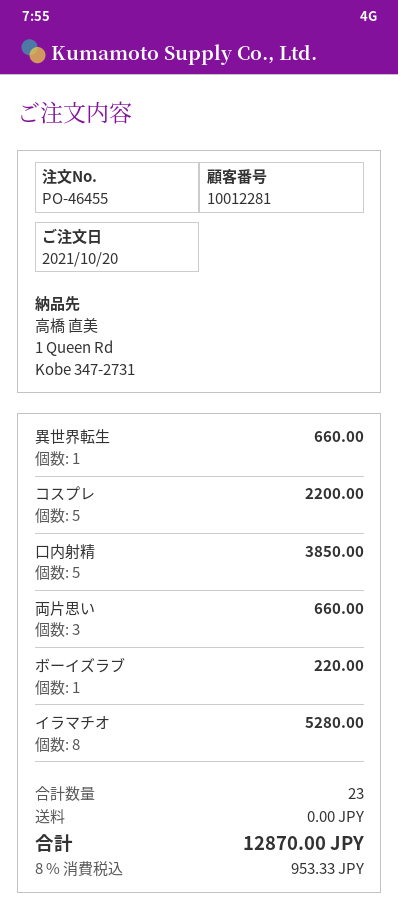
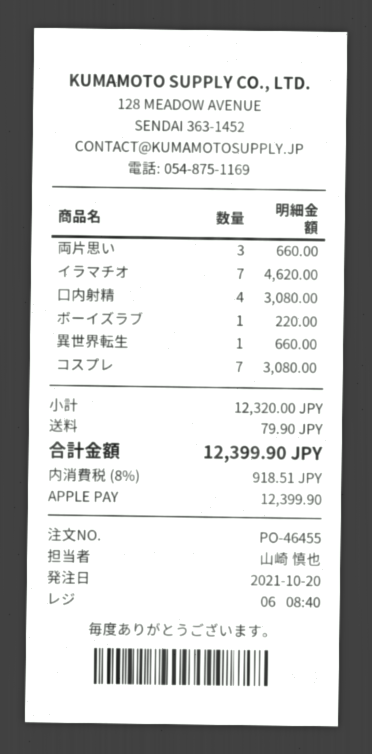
コスプレ: 5 for 2200.00 -> 7 for 3080.00
口内射精: 5 for 3850.00 -> 4 for 3080.00
イラマチオ: 8 for 5280.00 -> 7 for 4620.00
shipping: 0.00 -> 79.90
tax: 8% = 953.33 -> 8% = 918.51
total: 12870.00 -> 12399.90

